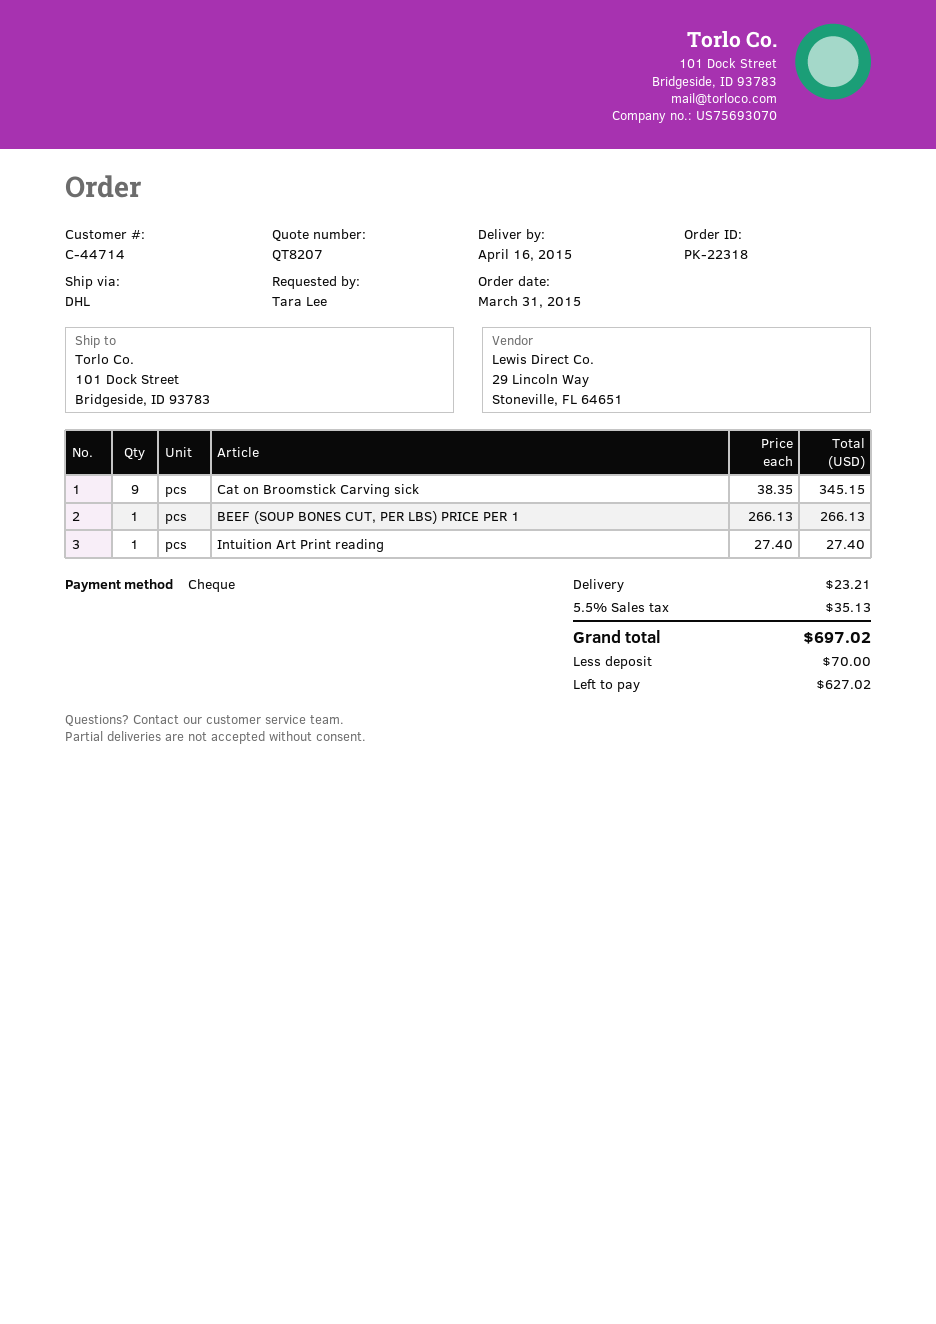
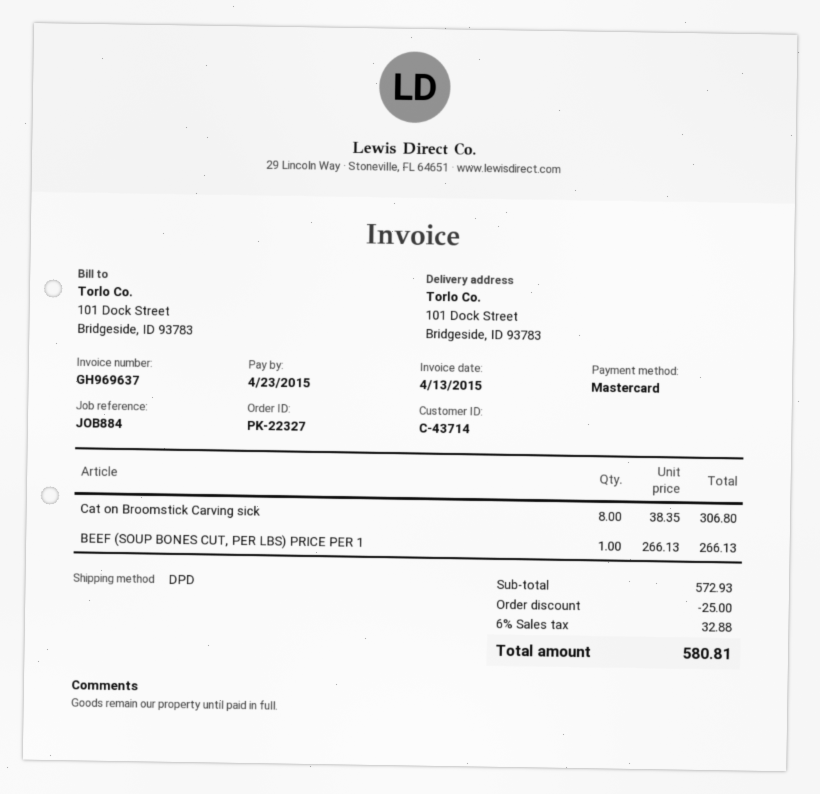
order number: PK-22318 -> PK-22327
customer number: C-44714 -> C-43714
payment method: cheque -> Mastercard
shipping method: DHL -> DPD
Cat on Broomstick Carving sick: 9 x 38.35 = 345.15 -> 8 x 38.35 = 306.80
Intuition Art Print reading: 1 x 27.40 = 27.40 -> none
discount: none -> 25.00
shipping: 23.21 -> none
tax: 5.5% = 35.13 -> 6% = 32.88
total: 697.02 -> 580.81

